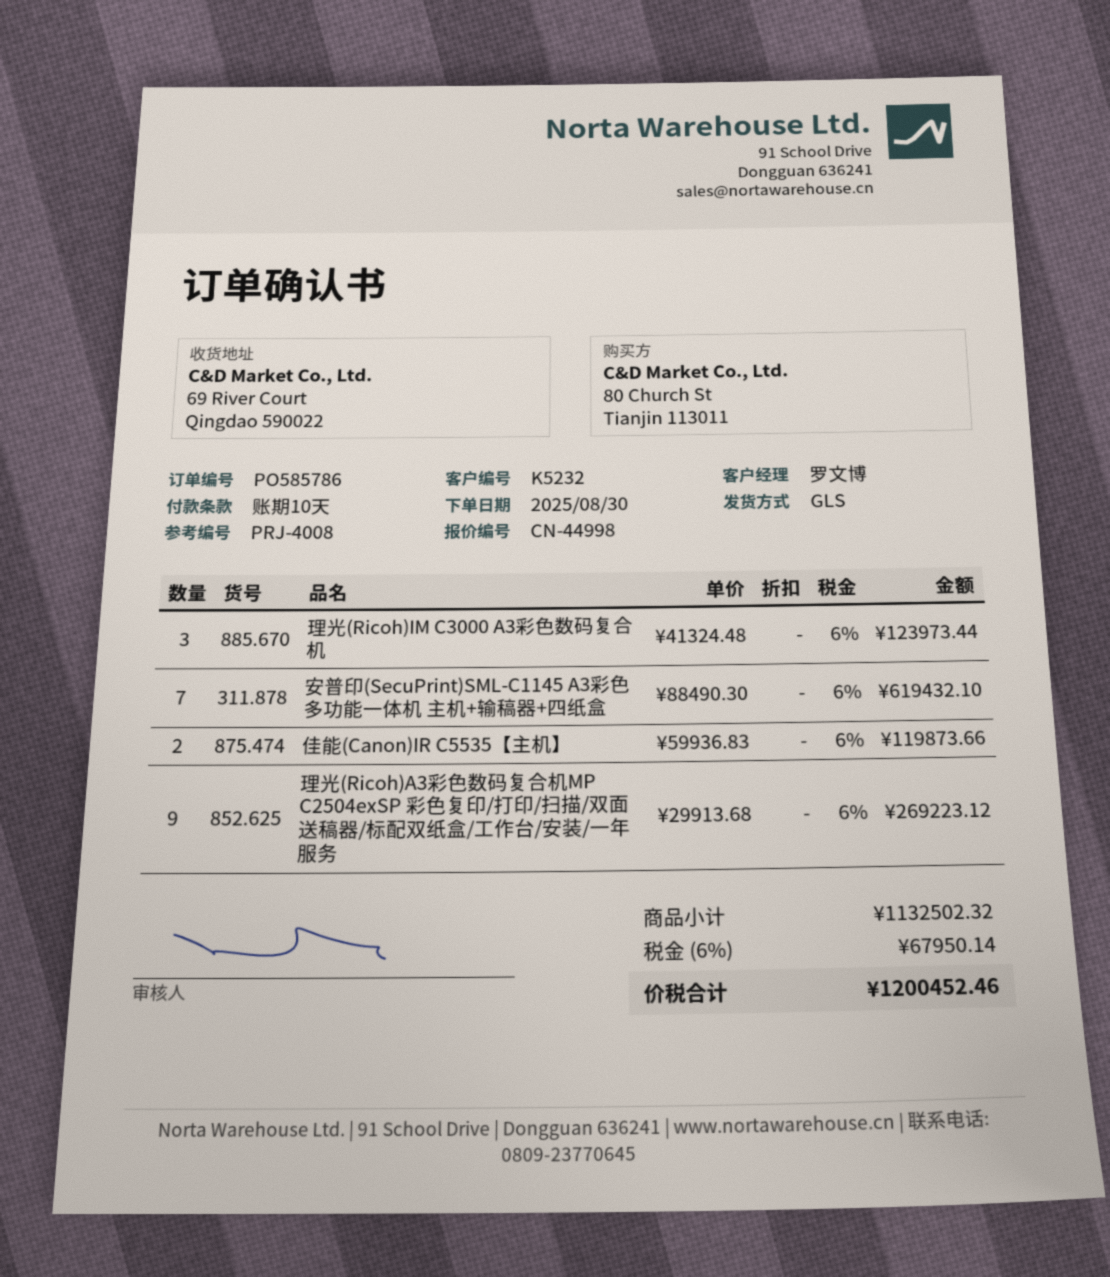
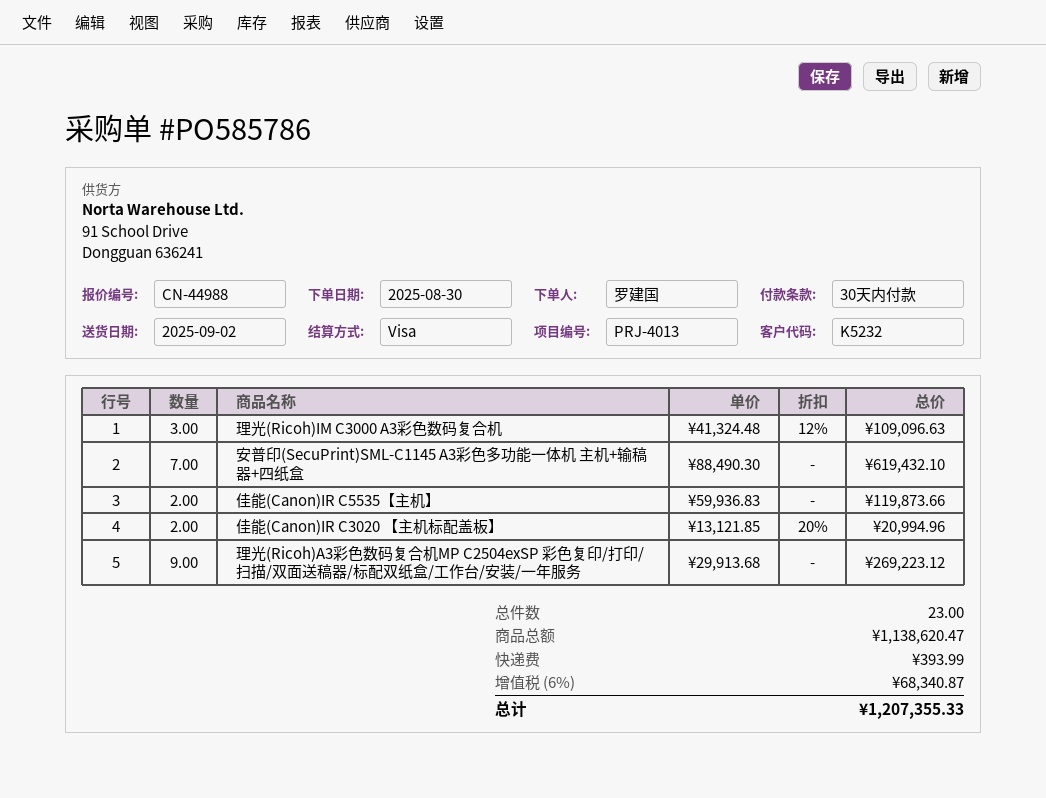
quote number: CN-44998 -> CN-44988
payment terms: 10 days -> 30 days
reference: PRJ-4008 -> PRJ-4013
理光(Ricoh)IM C3000 A3彩色数码复合机: 3 x 41324.48 = 123973.44 -> 3 x 41324.48 - 12% = 109096.63
佳能(Canon)IR C3020 【主机标配盖板】: none -> 2 x 13121.85 - 20% = 20994.96
subtotal: 1132502.32 -> 1138620.47
shipping: none -> 393.99
tax: 6% = 67950.14 -> 6% = 68340.87
total: 1200452.46 -> 1207355.33

